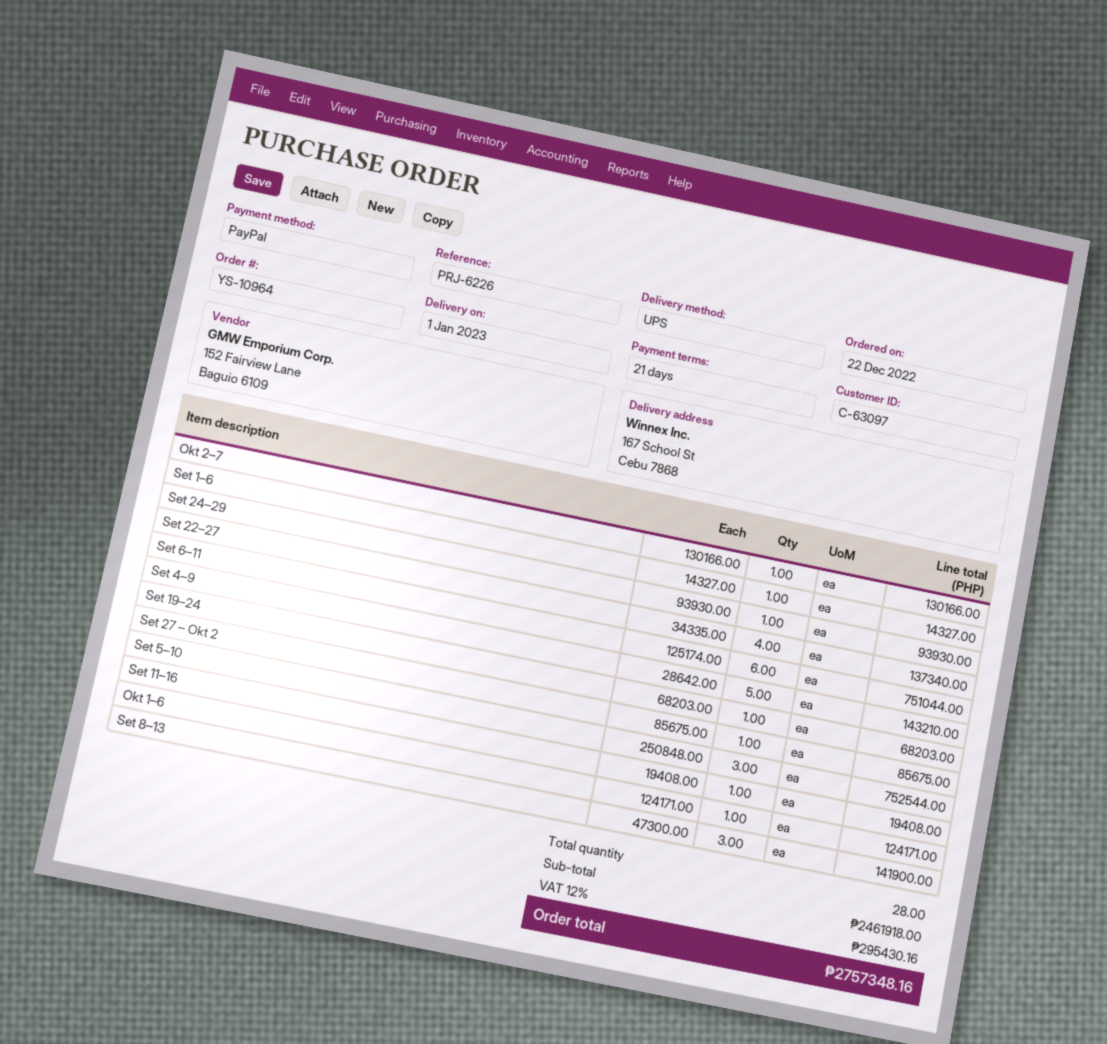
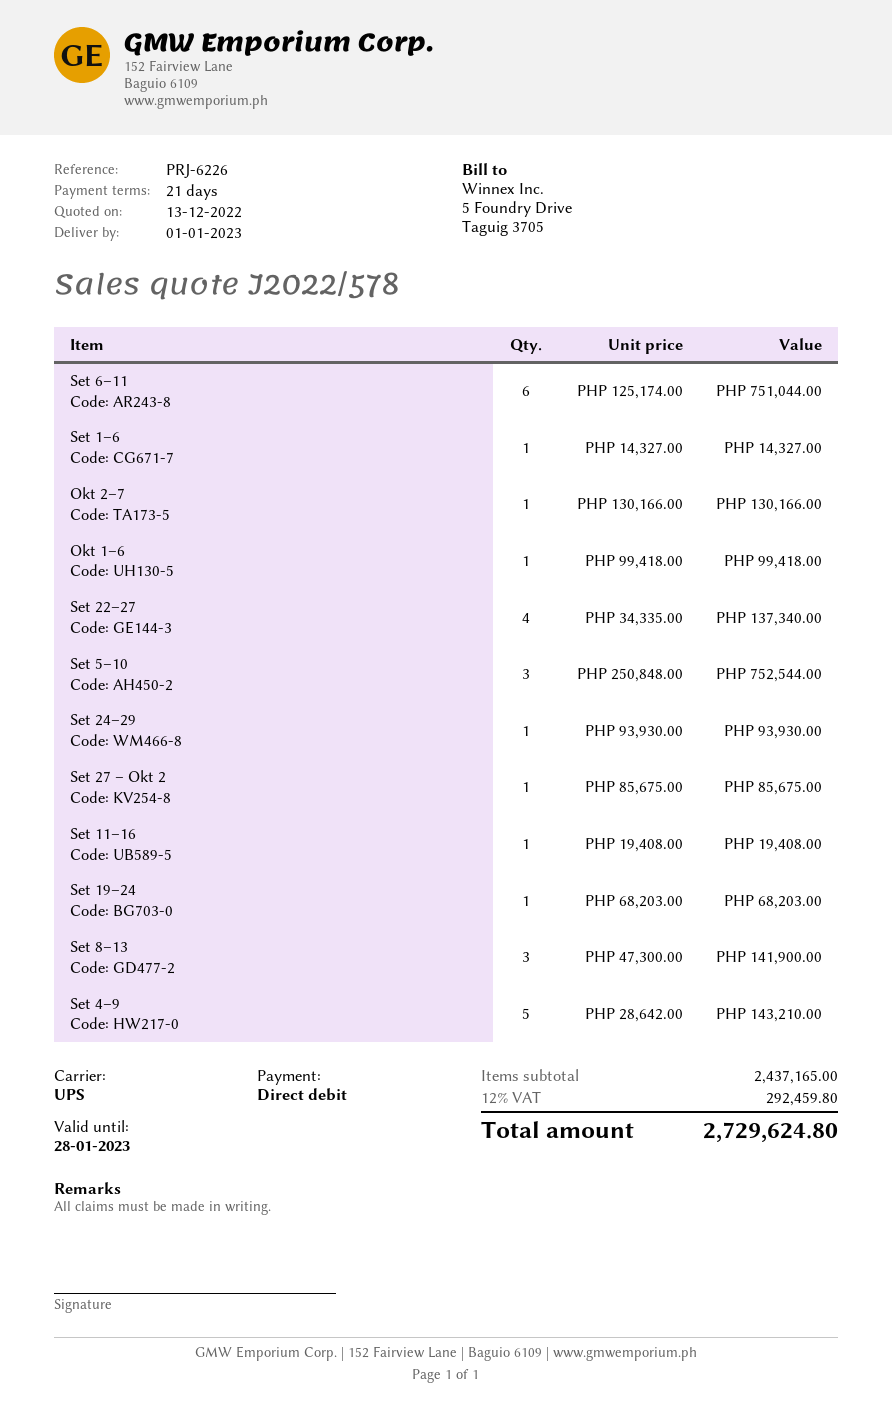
payment method: PayPal -> direct debit
Okt 1–6: 1 x 124171.00 = 124171.00 -> 1 x 99418.00 = 99418.00
subtotal: 2461918.00 -> 2437165.00
tax: 12% = 295430.16 -> 12% = 292459.80
total: 2757348.16 -> 2729624.80

